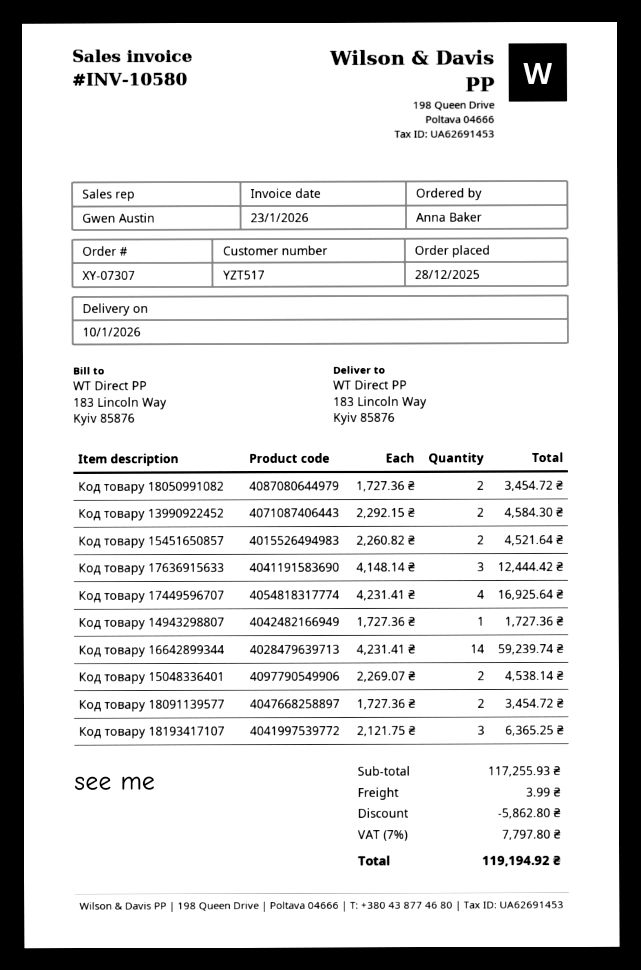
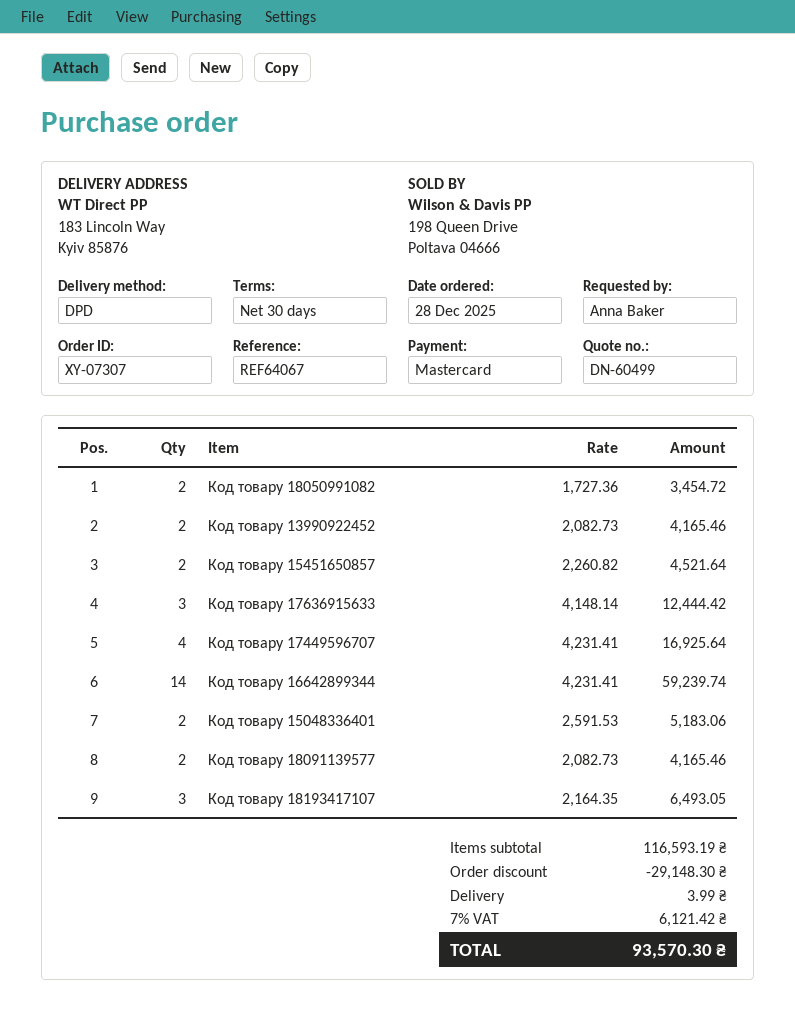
Код товару 13990922452: 2 x 2292.15 = 4584.30 -> 2 x 2082.73 = 4165.46
Код товару 14943298807: 1 x 1727.36 = 1727.36 -> none
Код товару 15048336401: 2 x 2269.07 = 4538.14 -> 2 x 2591.53 = 5183.06
Код товару 18091139577: 2 x 1727.36 = 3454.72 -> 2 x 2082.73 = 4165.46
Код товару 18193417107: 3 x 2121.75 = 6365.25 -> 3 x 2164.35 = 6493.05
subtotal: 117255.93 -> 116593.19
discount: 5862.80 -> 29148.30
tax: 7% = 7797.80 -> 7% = 6121.42
total: 119194.92 -> 93570.30

